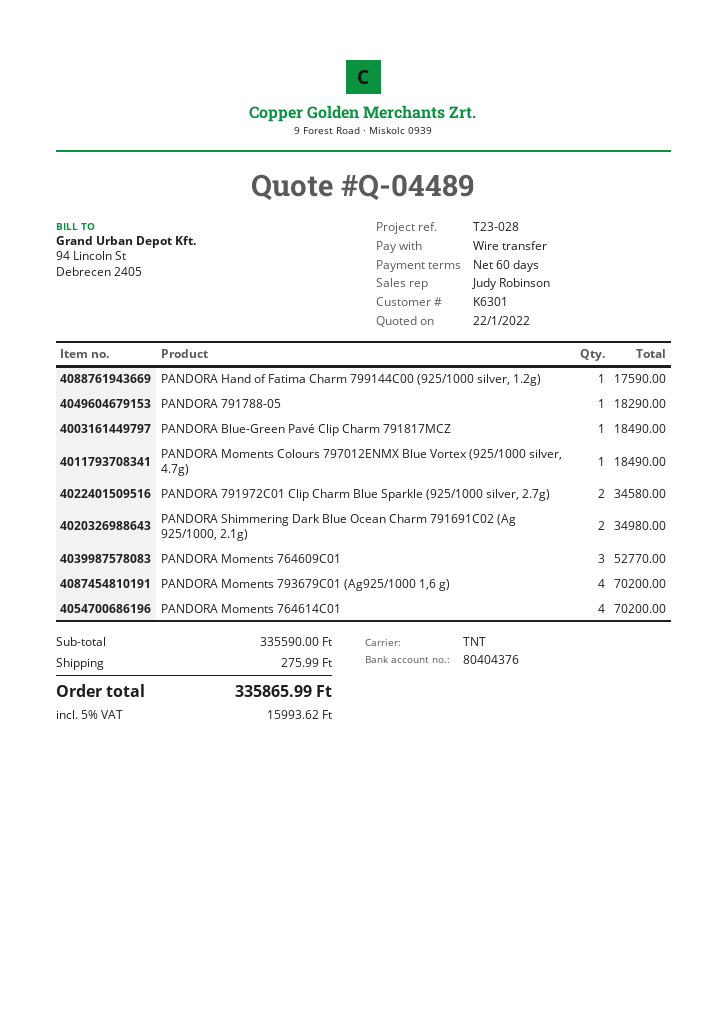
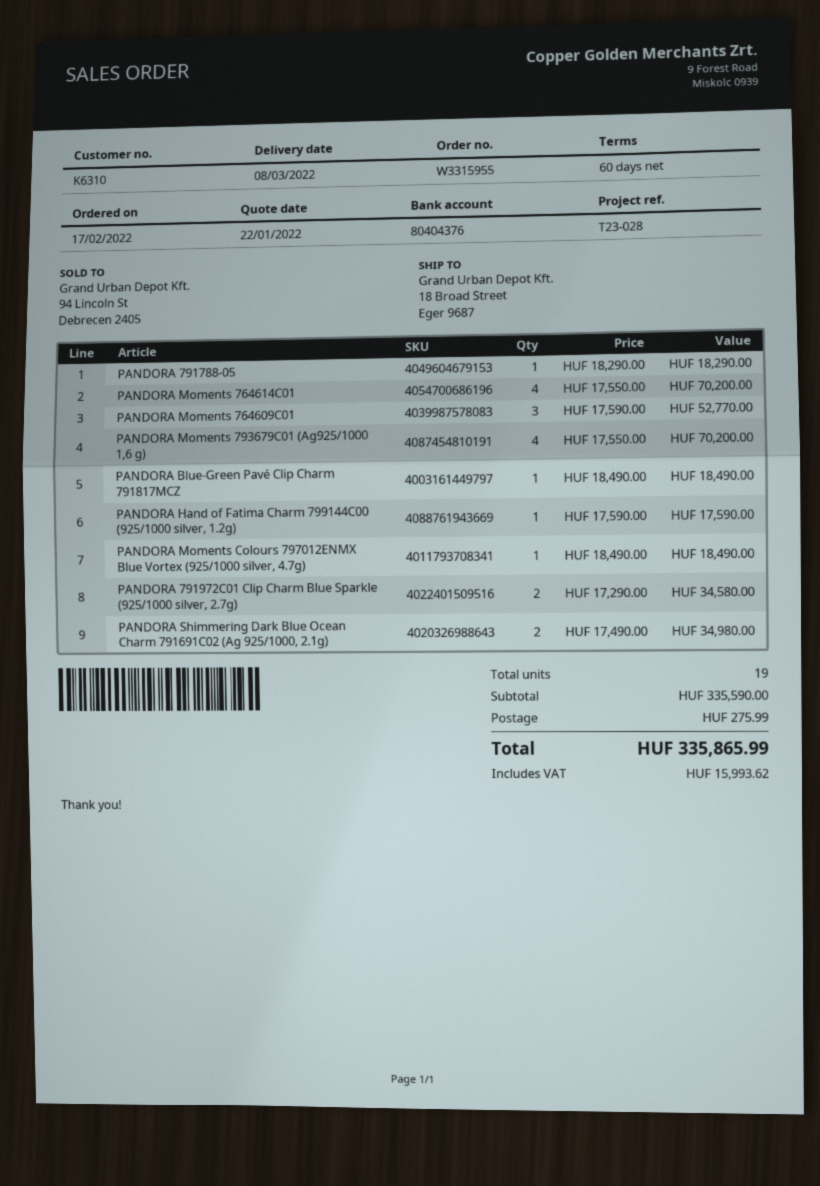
customer number: K6301 -> K6310

